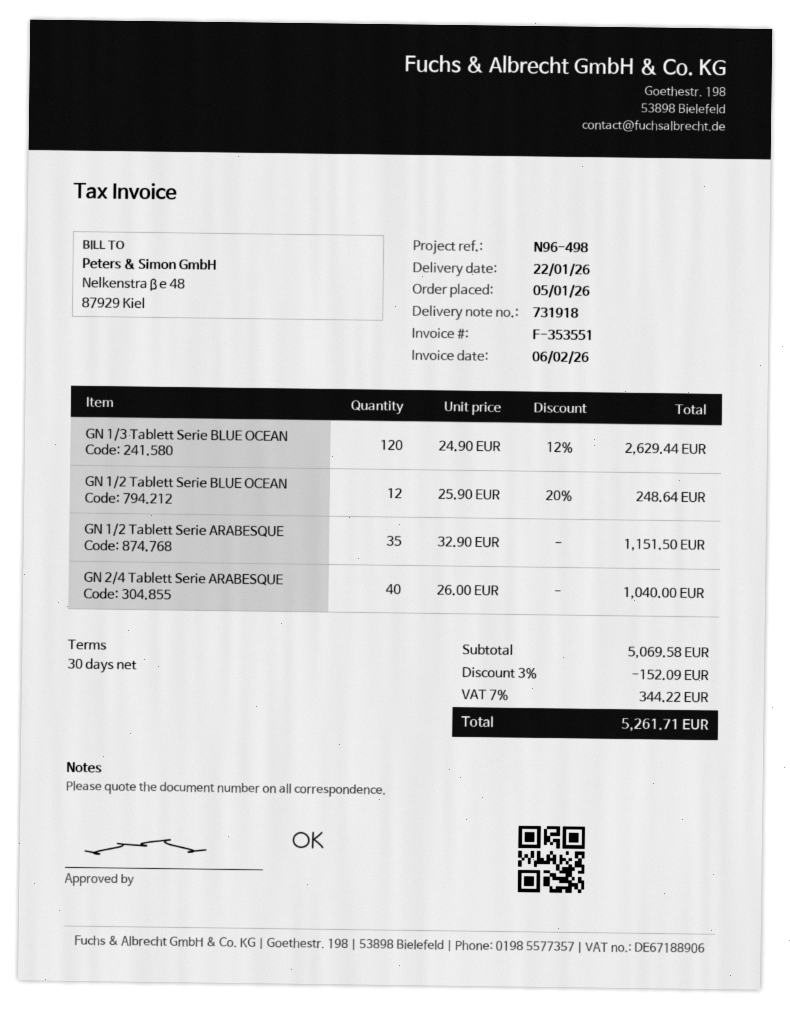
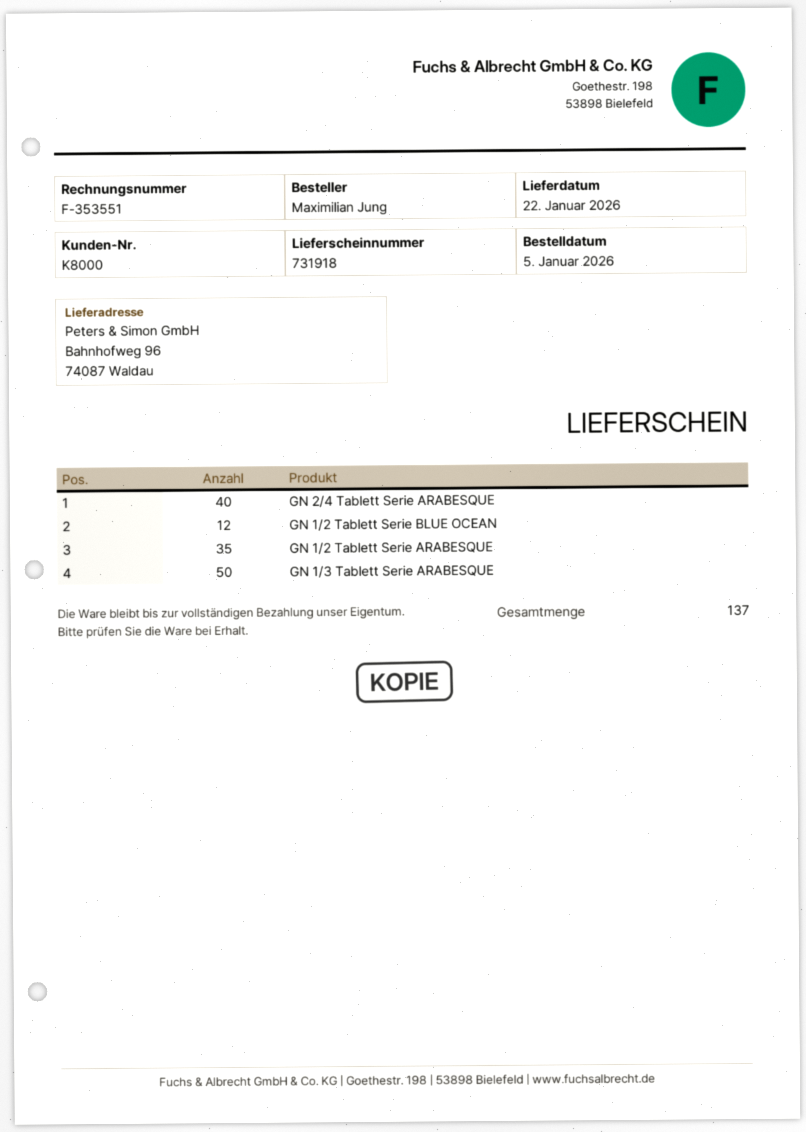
GN 1/3 Tablett Serie BLUE OCEAN: 120 -> none
GN 1/3 Tablett Serie ARABESQUE: none -> 50

